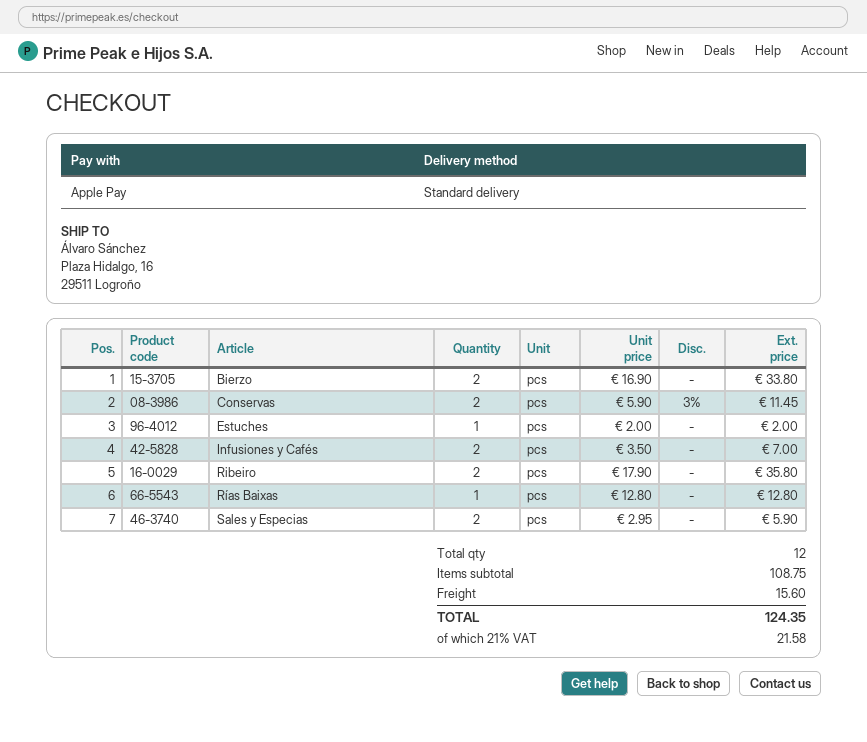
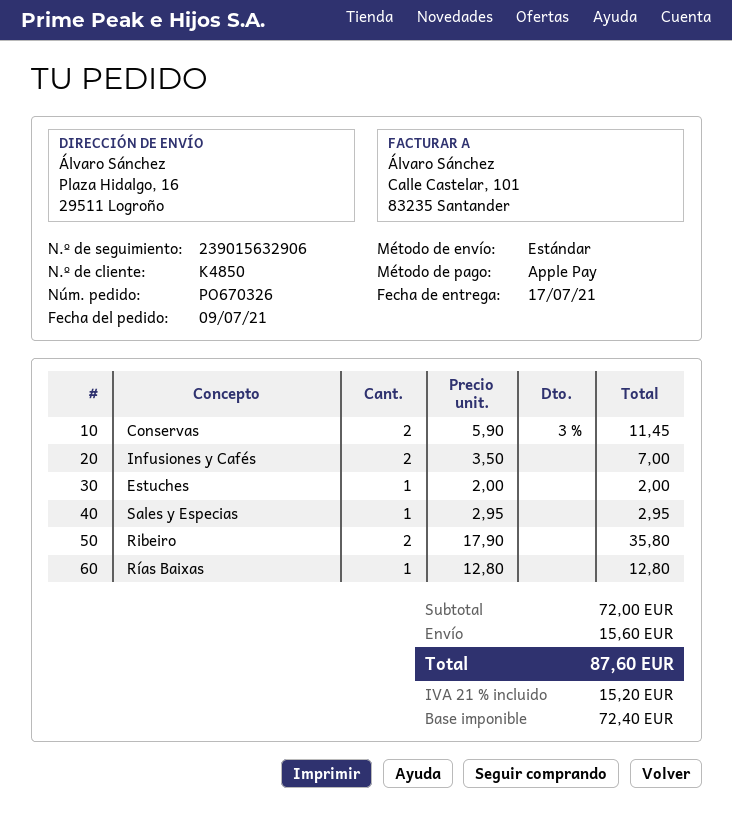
Bierzo: 2 x 16.90 = 33.80 -> none
Sales y Especias: 2 x 2.95 = 5.90 -> 1 x 2.95 = 2.95
subtotal: 108.75 -> 72.00
tax: 21% = 21.58 -> 21% = 15.20
total: 124.35 -> 87.60

